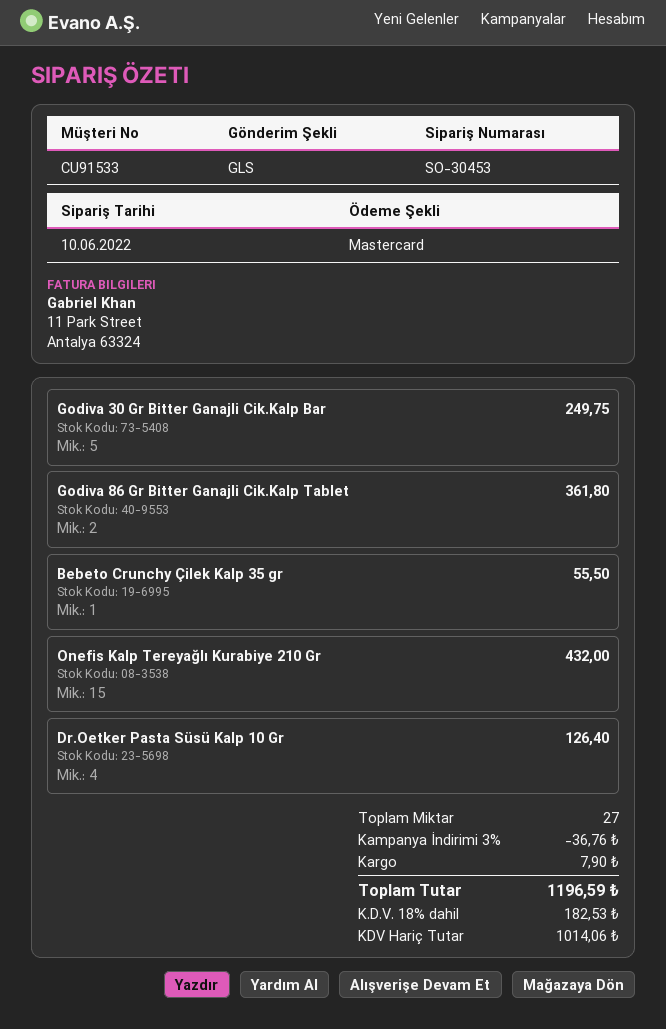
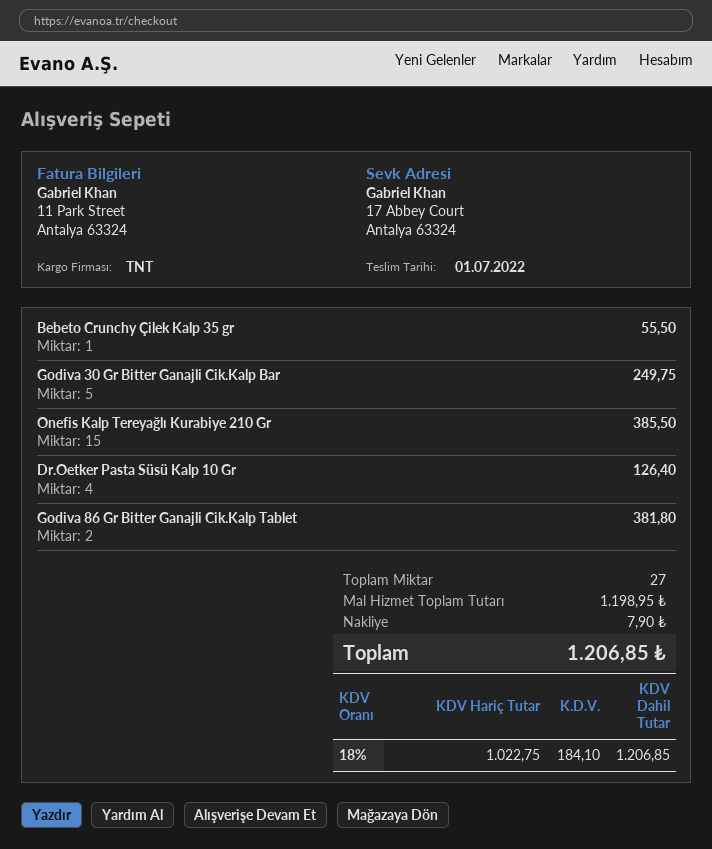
shipping method: GLS -> TNT
Godiva 86 Gr Bitter Ganajli Cik.Kalp Tablet: 2 for 361.80 -> 2 for 381.80
Onefis Kalp Tereyağlı Kurabiye 210 Gr: 15 for 432.00 -> 15 for 385.50
discount: 3% = 36.76 -> none
net: 1014.06 -> 1022.75
tax: 18% = 182.53 -> 18% = 184.10
total: 1196.59 -> 1206.85

